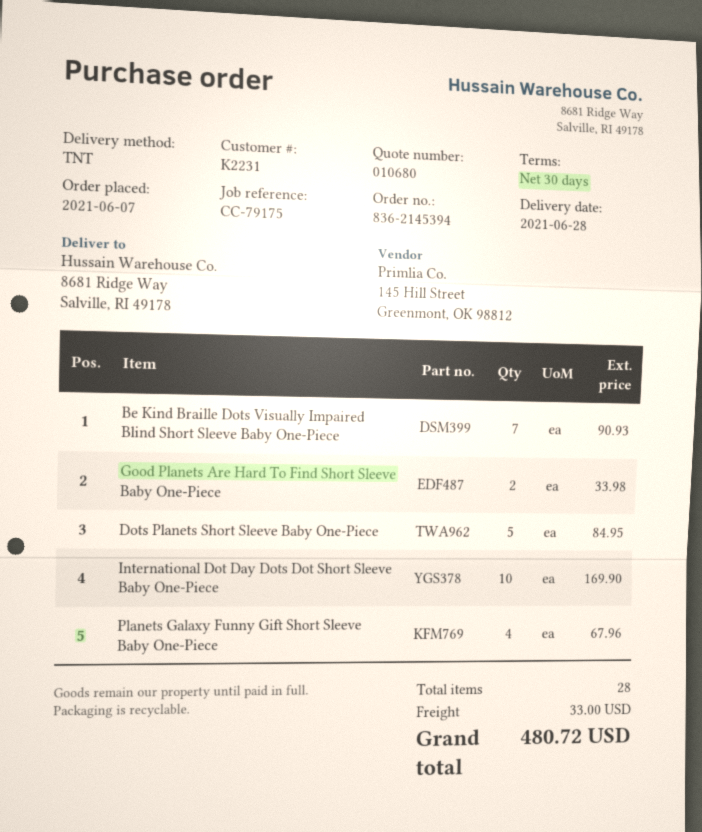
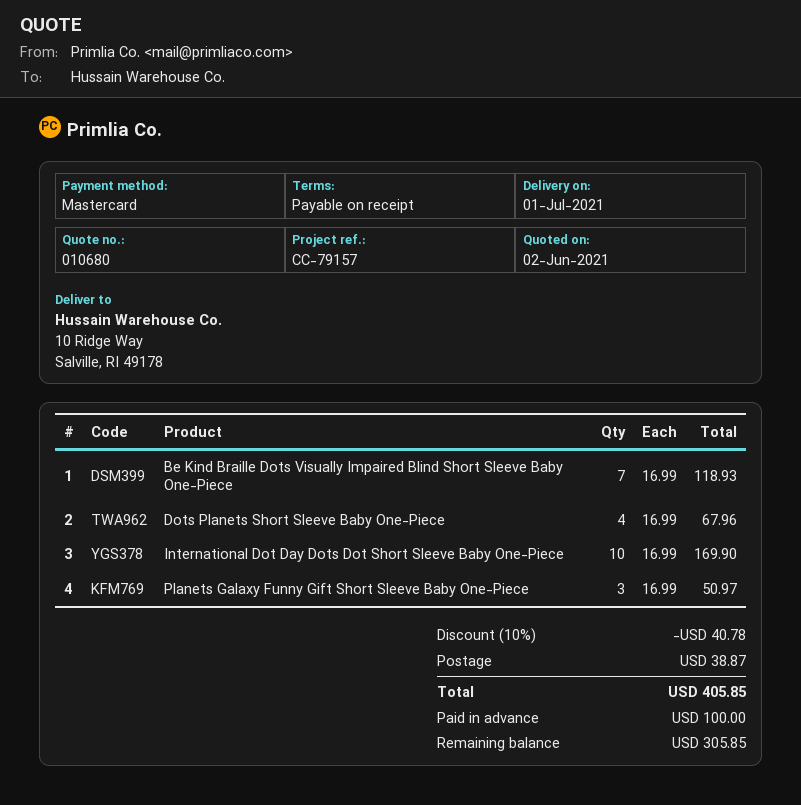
delivery date: 2021-06-28 -> 2021-07-01
payment terms: 30 days -> on receipt
reference: CC-79175 -> CC-79157
ship to: 8681 Ridge Way, Salville, RI 49178 -> 10 Ridge Way, Salville, RI 49178
Be Kind Braille Dots Visually Impaired Blind Short Sleeve Baby One-Piece: 7 for 90.93 -> 7 for 118.93
Good Planets Are Hard To Find Short Sleeve Baby One-Piece: 2 for 33.98 -> none
Dots Planets Short Sleeve Baby One-Piece: 5 for 84.95 -> 4 for 67.96
Planets Galaxy Funny Gift Short Sleeve Baby One-Piece: 4 for 67.96 -> 3 for 50.97
discount: none -> 10% = 40.78
shipping: 33.00 -> 38.87
total: 480.72 -> 405.85

